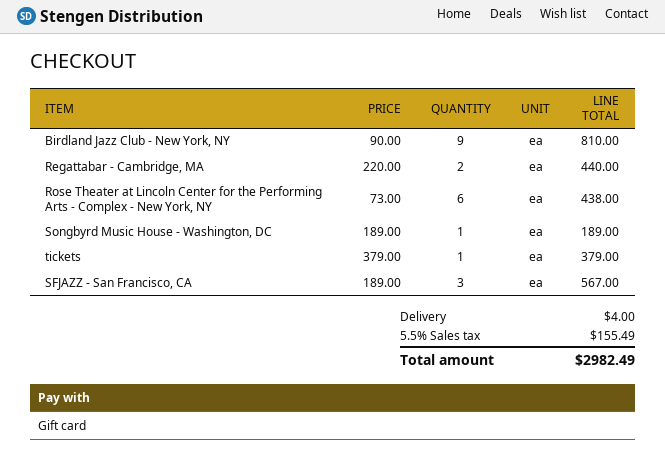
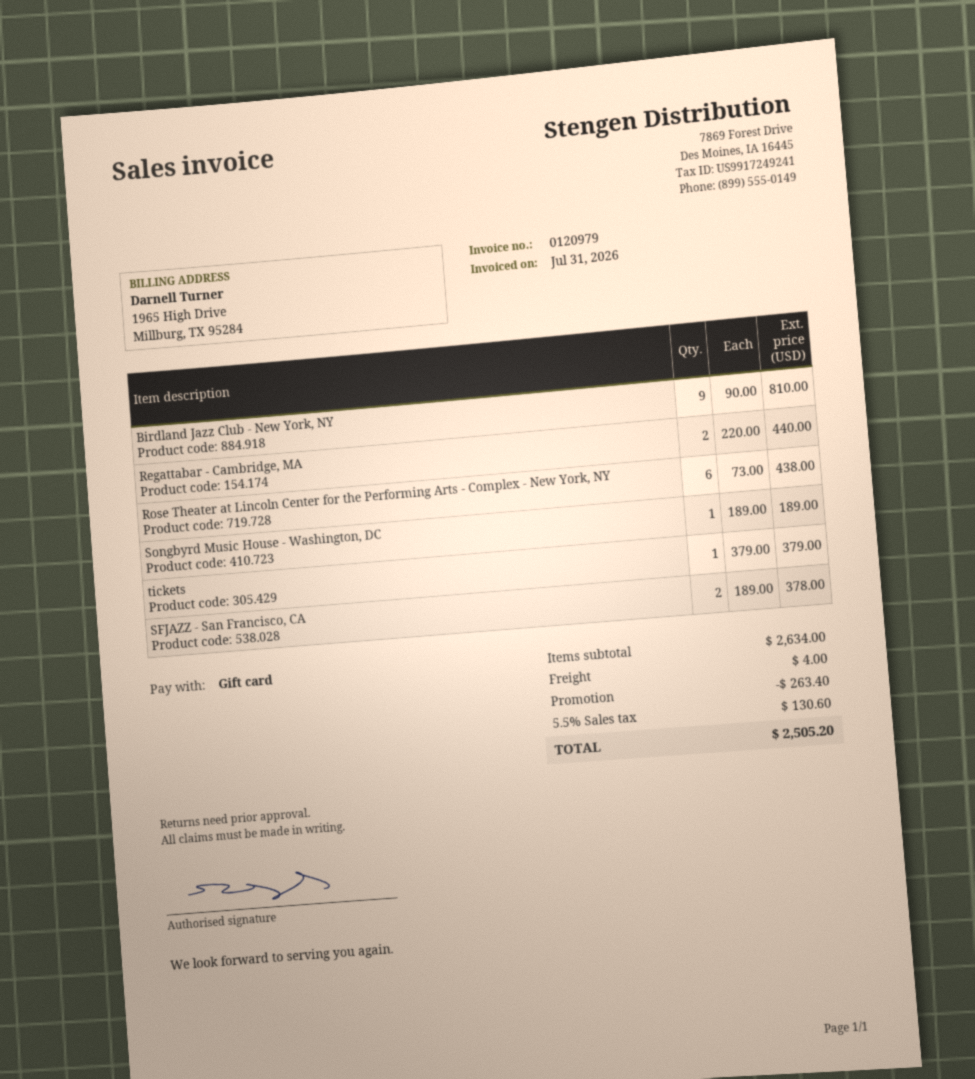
SFJAZZ - San Francisco, CA: 3 x 189.00 = 567.00 -> 2 x 189.00 = 378.00
discount: none -> 263.40
tax: 5.5% = 155.49 -> 5.5% = 130.60
total: 2982.49 -> 2505.20

